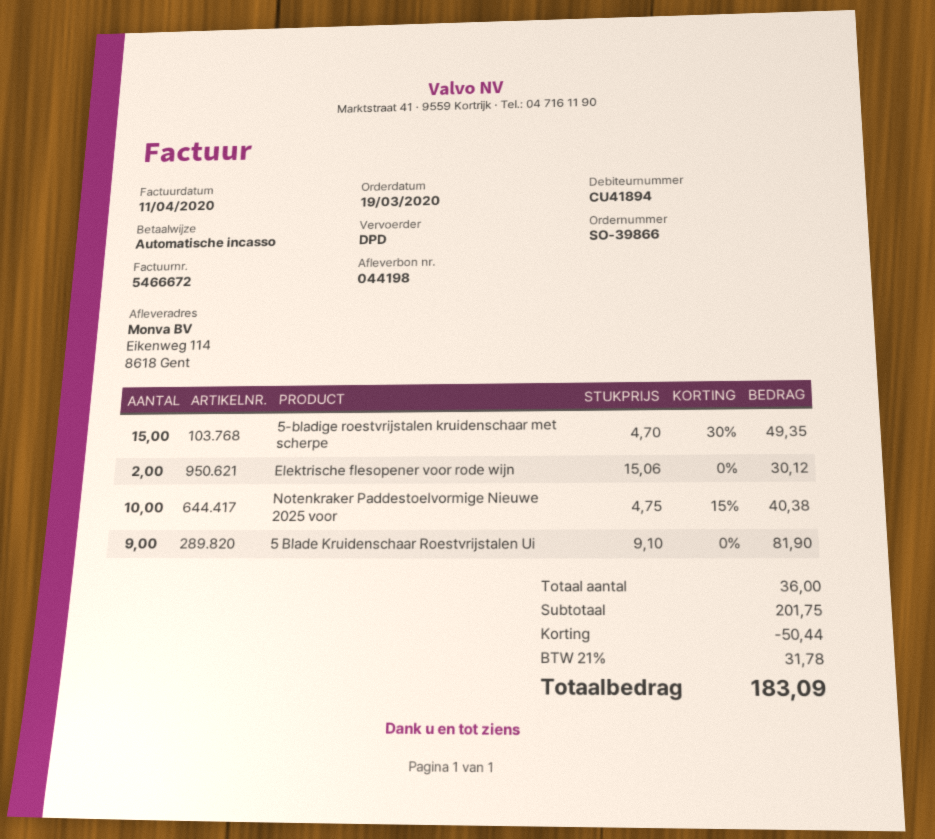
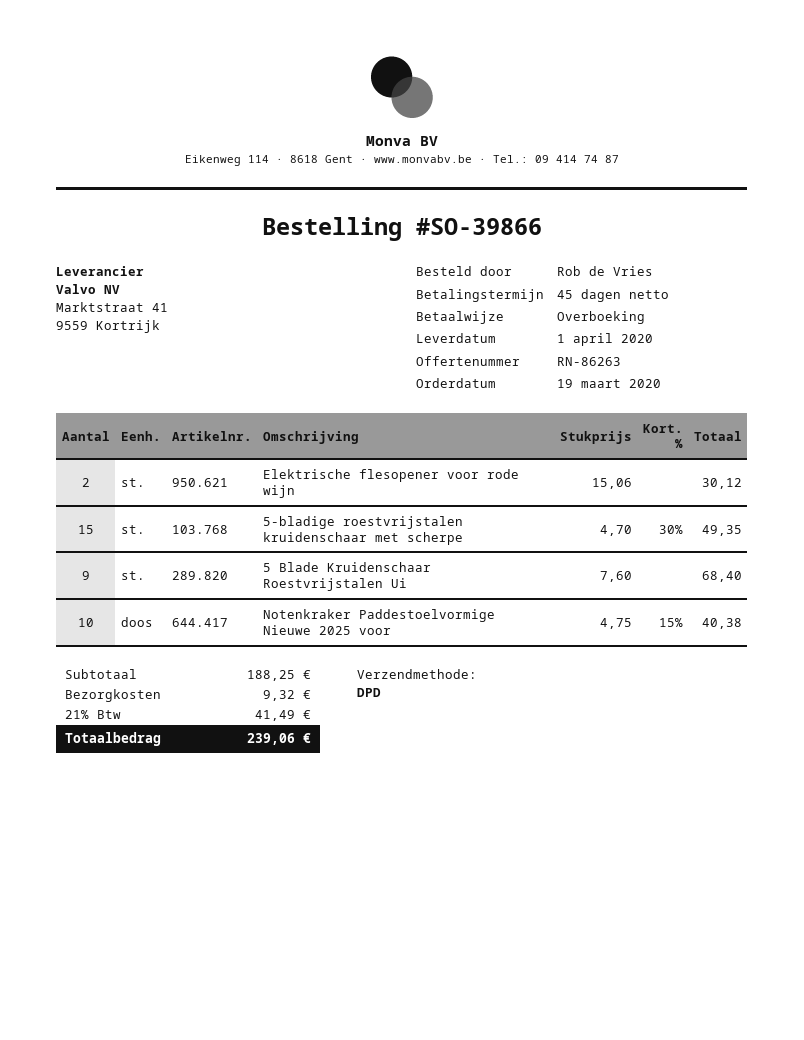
payment method: direct debit -> bank transfer
5 Blade Kruidenschaar Roestvrijstalen Ui: 9 x 9.10 = 81.90 -> 9 x 7.60 = 68.40
subtotal: 201.75 -> 188.25
discount: 50.44 -> none
shipping: none -> 9.32
tax: 21% = 31.78 -> 21% = 41.49
total: 183.09 -> 239.06

